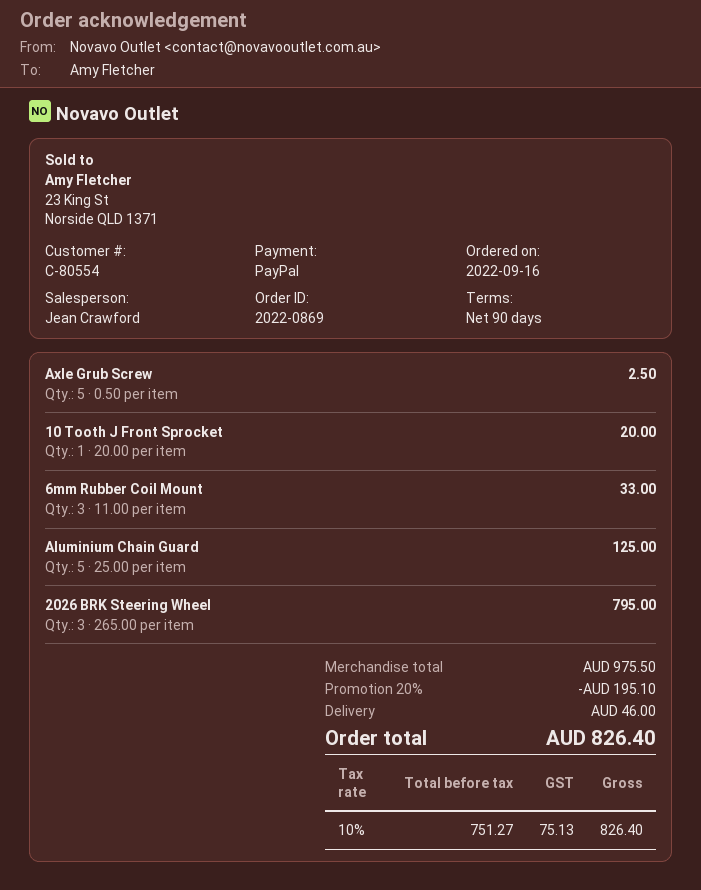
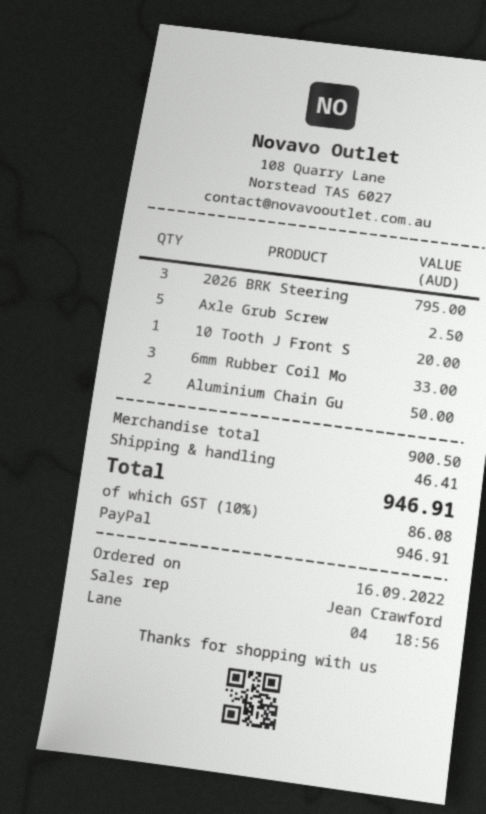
Aluminium Chain Guard: 5 for 125.00 -> 2 for 50.00
subtotal: 975.50 -> 900.50
discount: 20% = 195.10 -> none
shipping: 46.00 -> 46.41
tax: 10% = 75.13 -> 10% = 86.08
total: 826.40 -> 946.91

